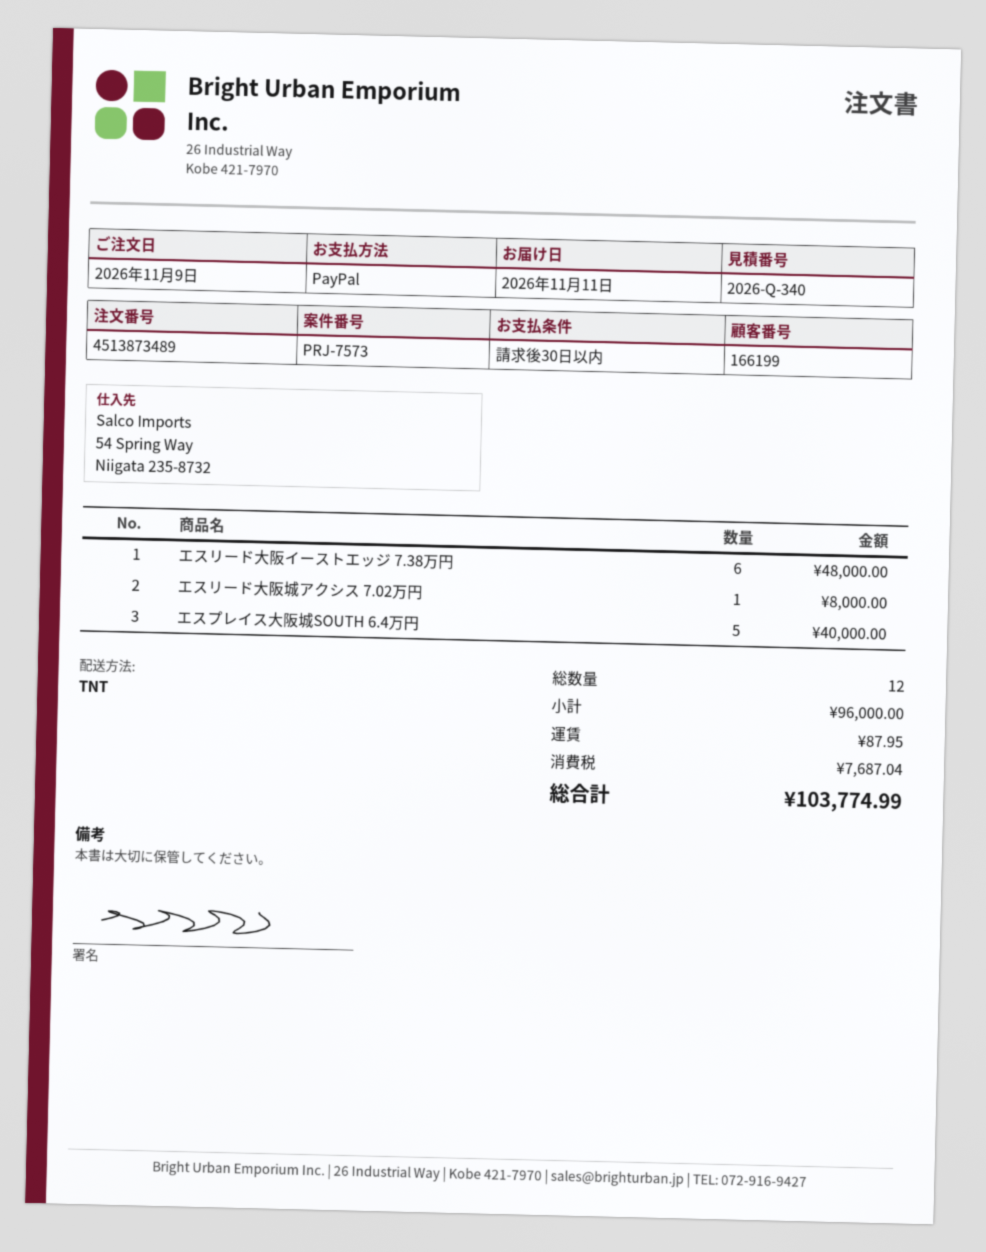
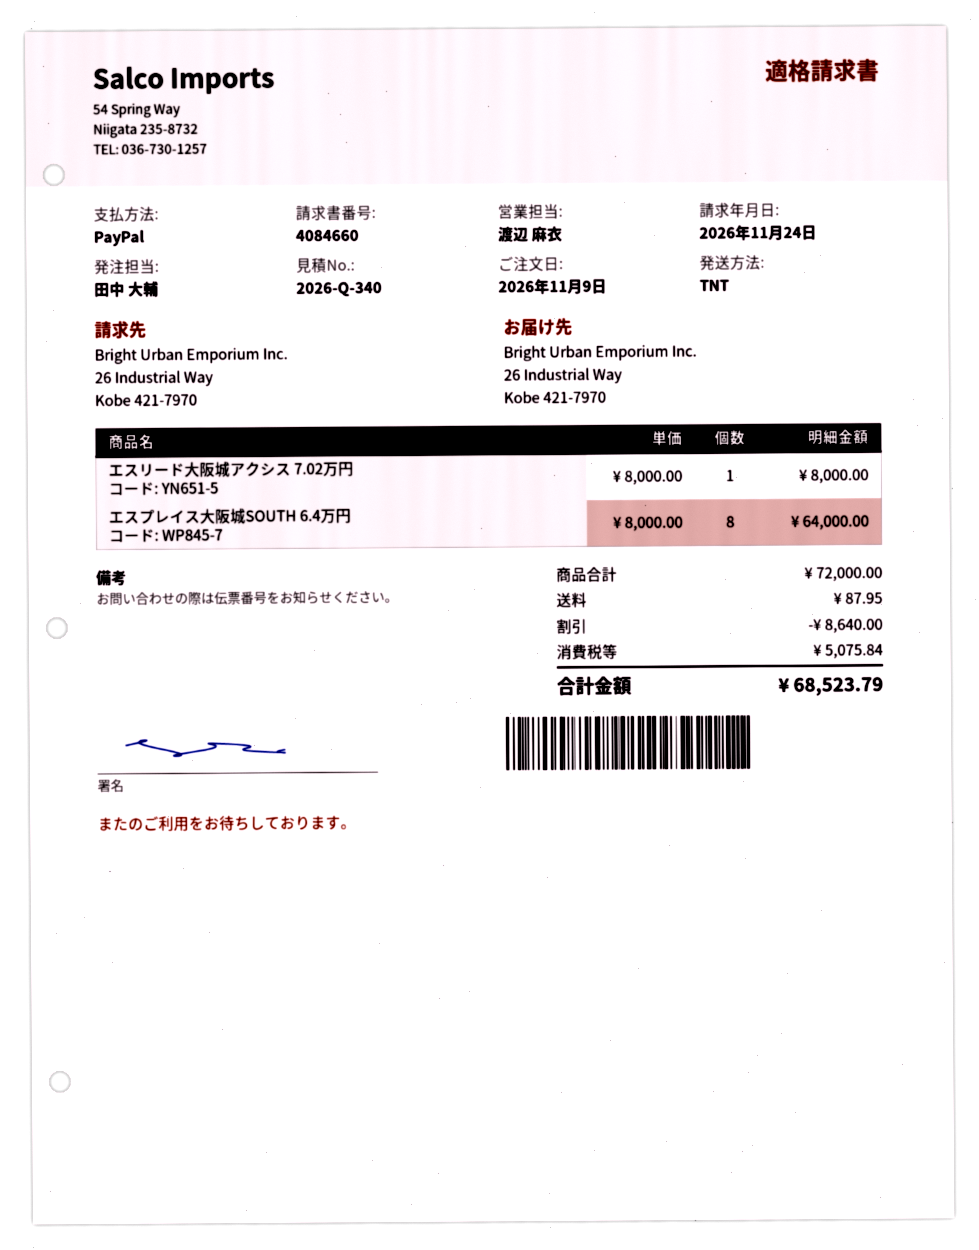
エスリード大阪イーストエッジ 7.38万円: 6 for 48000.00 -> none
エスプレイス大阪城SOUTH 6.4万円: 5 for 40000.00 -> 8 for 64000.00
subtotal: 96000.00 -> 72000.00
discount: none -> 8640.00
tax: 7687.04 -> 5075.84
total: 103774.99 -> 68523.79

